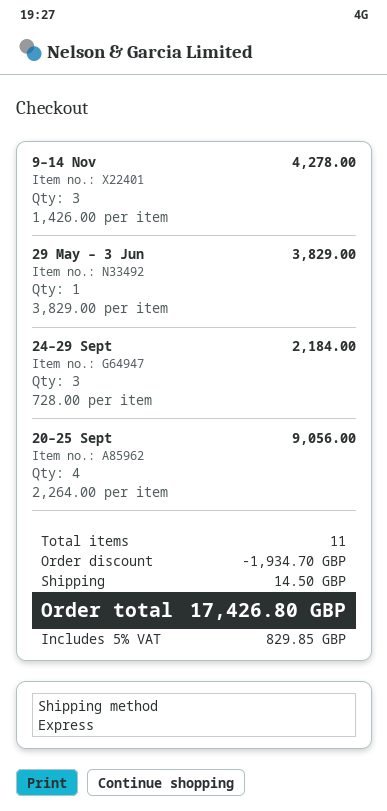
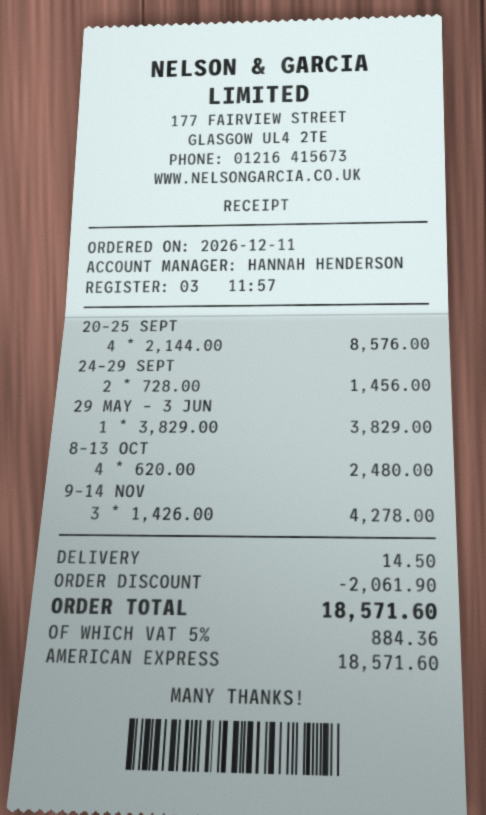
24–29 Sept: 3 x 728.00 = 2184.00 -> 2 x 728.00 = 1456.00
20–25 Sept: 4 x 2264.00 = 9056.00 -> 4 x 2144.00 = 8576.00
8–13 OCT: none -> 4 x 620.00 = 2480.00
discount: 1934.70 -> 2061.90
tax: 5% = 829.85 -> 5% = 884.36
total: 17426.80 -> 18571.60

